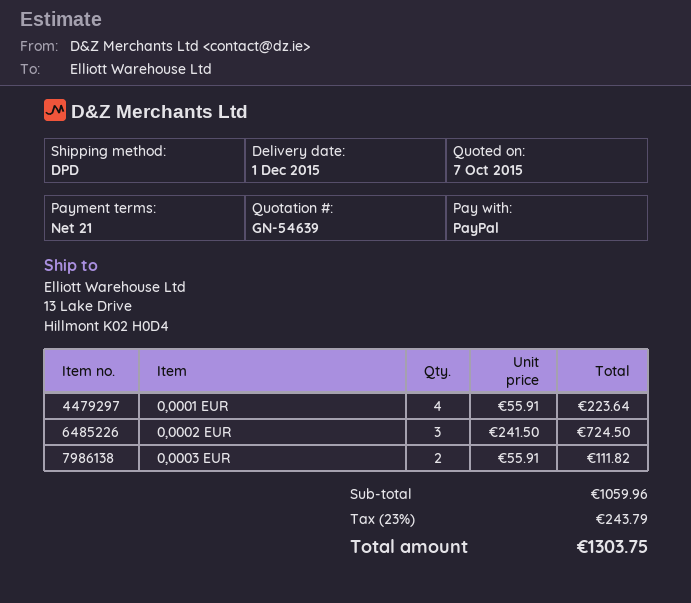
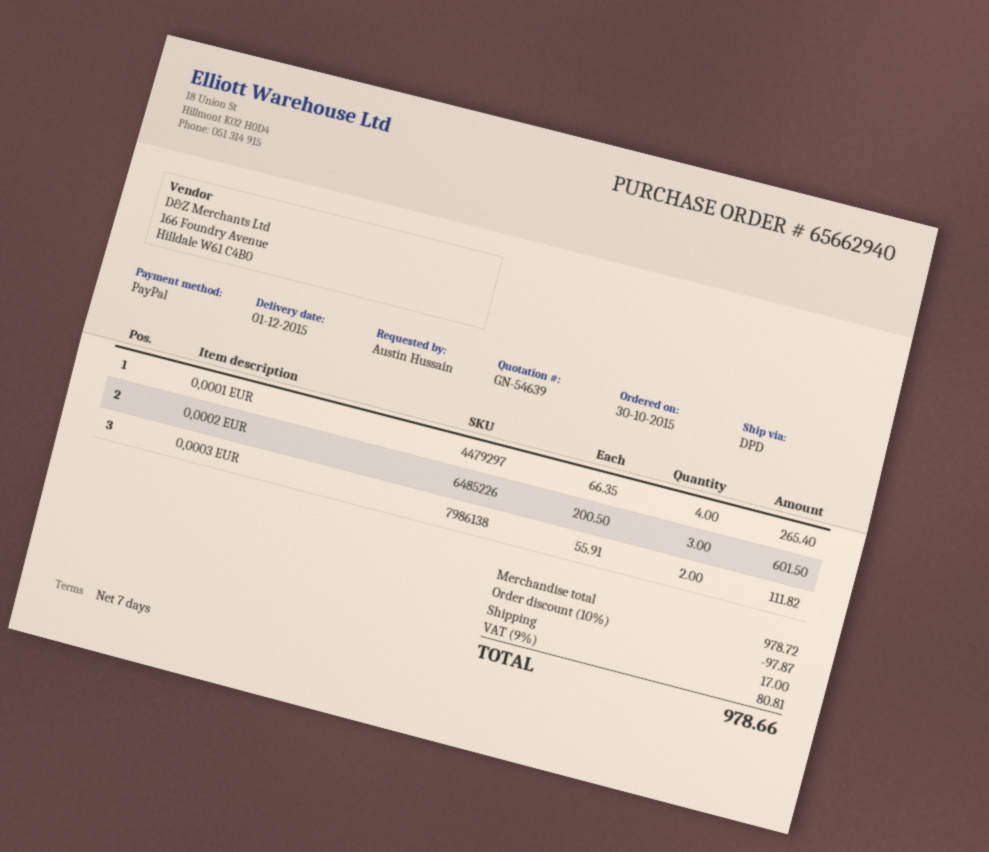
payment terms: 21 days -> 7 days
0,0001 EUR: 4 x 55.91 = 223.64 -> 4 x 66.35 = 265.40
0,0002 EUR: 3 x 241.50 = 724.50 -> 3 x 200.50 = 601.50
subtotal: 1059.96 -> 978.72
discount: none -> 10% = 97.87
shipping: none -> 17.00
tax: 23% = 243.79 -> 9% = 80.81
total: 1303.75 -> 978.66

